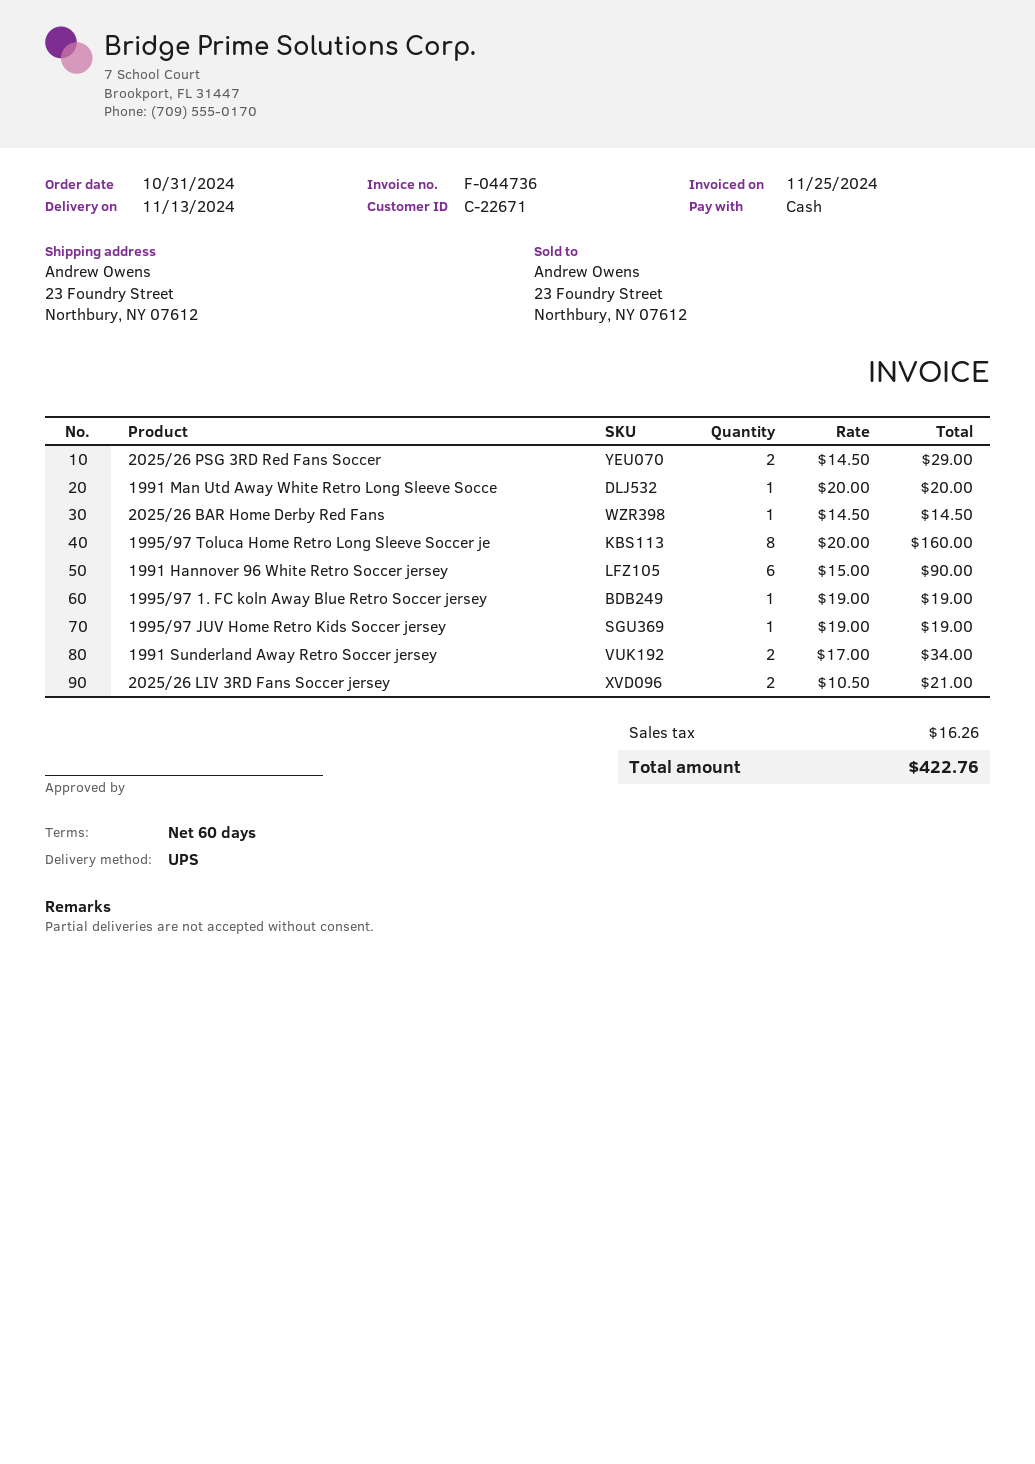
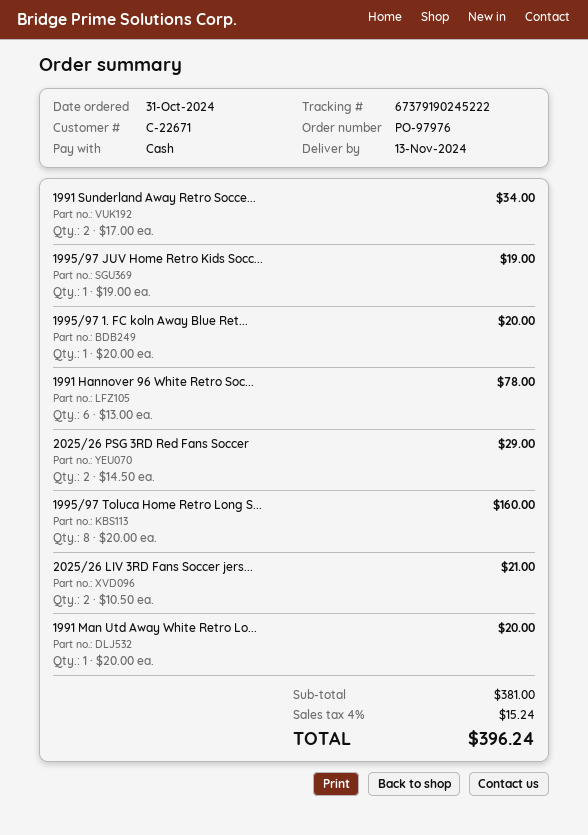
2025/26 BAR Home Derby Red Fans: 1 x 14.50 = 14.50 -> none
1991 Hannover 96 White Retro Soccer jersey: 6 x 15.00 = 90.00 -> 6 x 13.00 = 78.00
1995/97 1. FC koln Away Blue Retro Soccer jersey: 1 x 19.00 = 19.00 -> 1 x 20.00 = 20.00
tax: 16.26 -> 15.24
total: 422.76 -> 396.24

